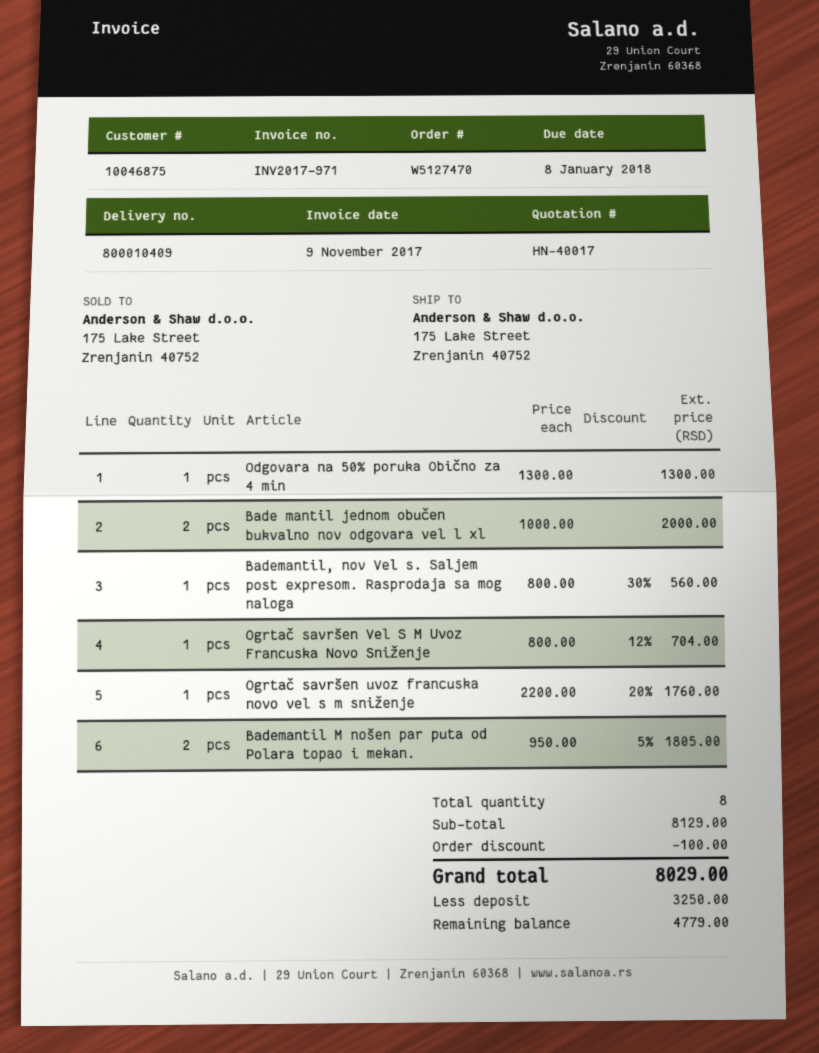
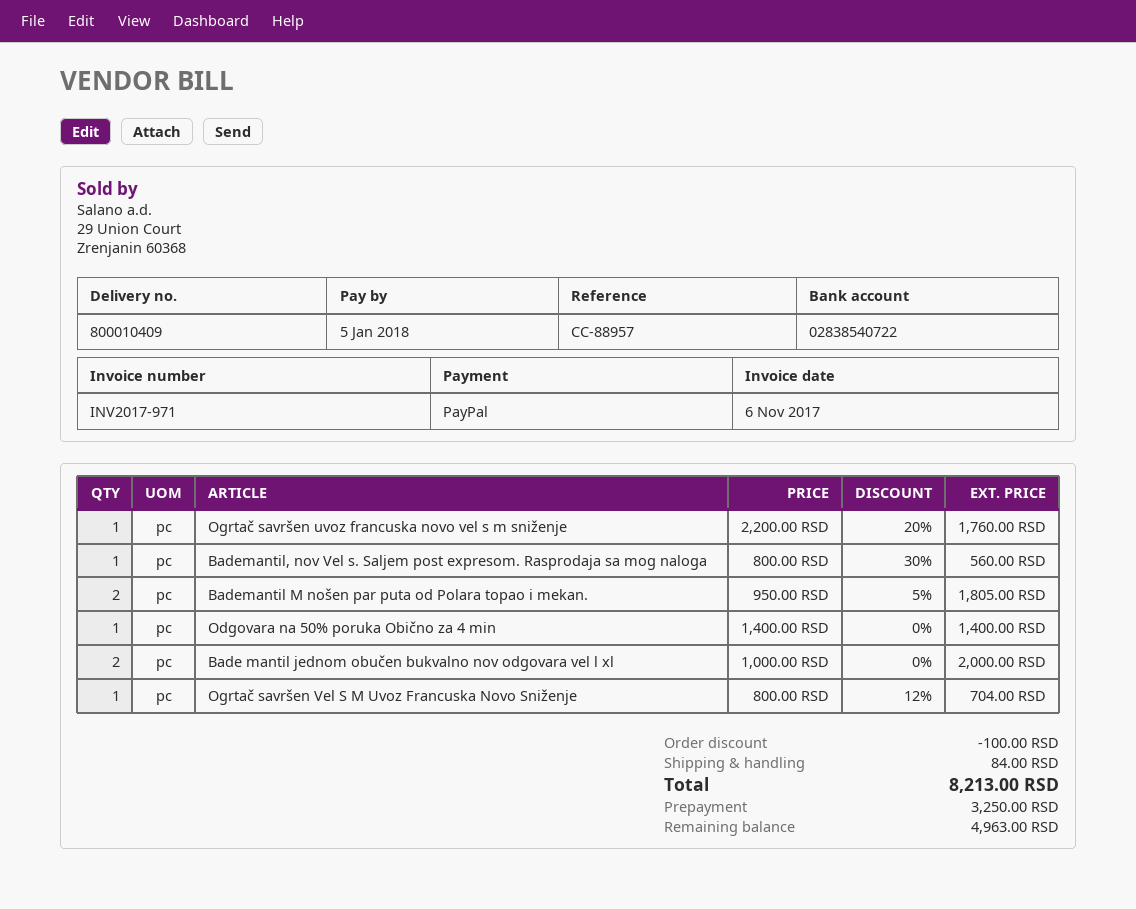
invoice date: 2017-11-09 -> 2017-11-06
due date: 2018-01-08 -> 2018-01-05
Odgovara na 50% poruka Obično za 4 min: 1 x 1300.00 = 1300.00 -> 1 x 1400.00 = 1400.00
shipping: none -> 84.00
total: 8029.00 -> 8213.00
balance: 4779.00 -> 4963.00

